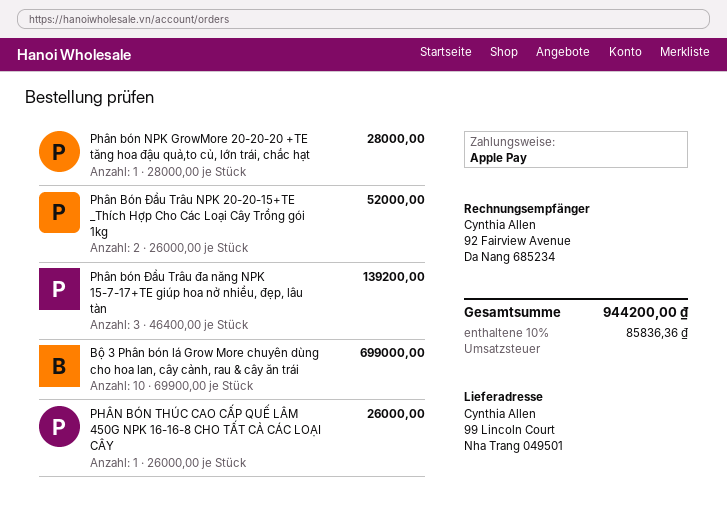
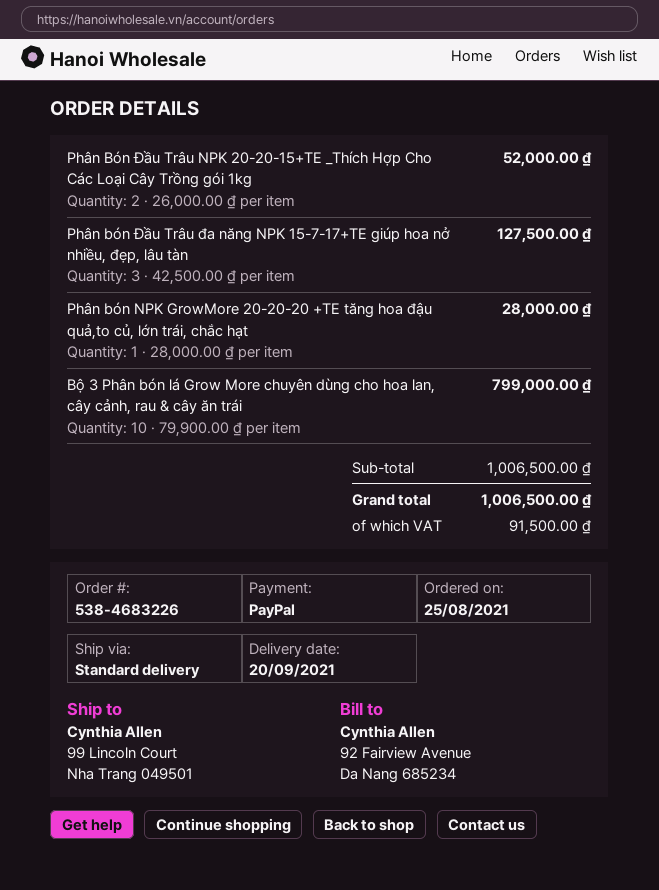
payment method: Apple Pay -> PayPal
Phân bón Đầu Trâu đa năng NPK 15-7-17+TE giúp hoa nở nhiều, đẹp, lâu tàn: 3 x 46400.00 = 139200.00 -> 3 x 42500.00 = 127500.00
Bộ 3 Phân bón lá Grow More chuyên dùng cho hoa lan, cây cảnh, rau & cây ăn trái: 10 x 69900.00 = 699000.00 -> 10 x 79900.00 = 799000.00
PHÂN BÓN THÚC CAO CẤP QUẾ LÂM 450G NPK 16-16-8 CHO TẤT CẢ CÁC LOẠI CÂY: 1 x 26000.00 = 26000.00 -> none
tax: 85836.36 -> 91500.00
total: 944200.00 -> 1006500.00

